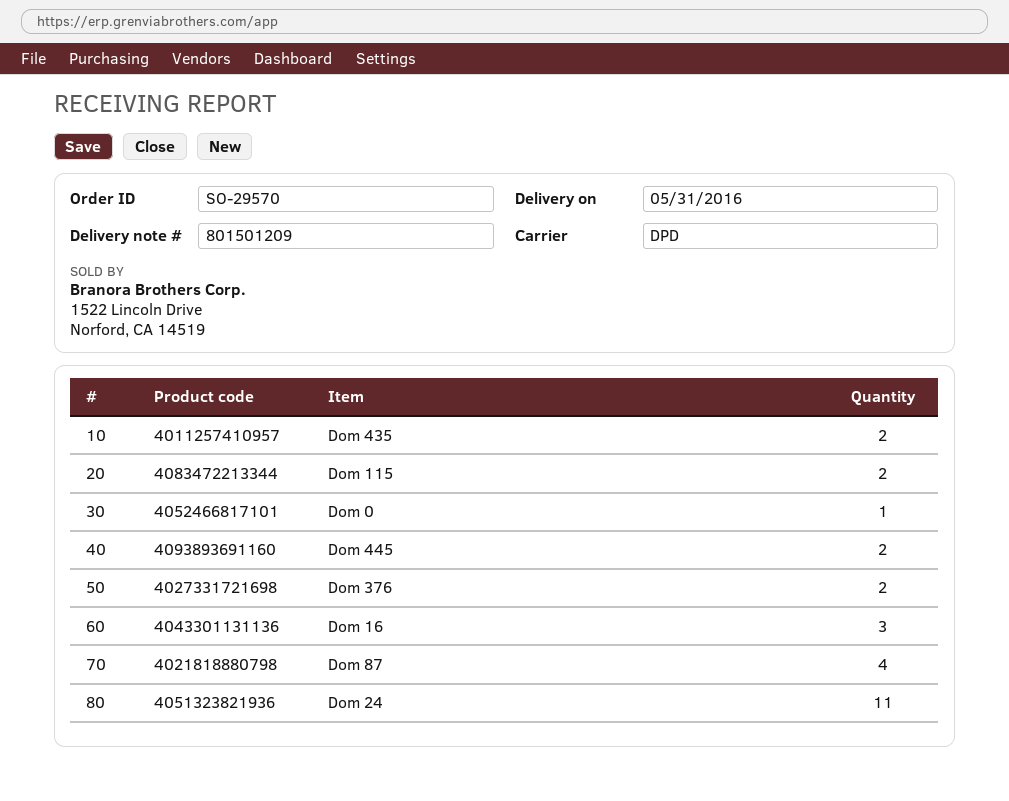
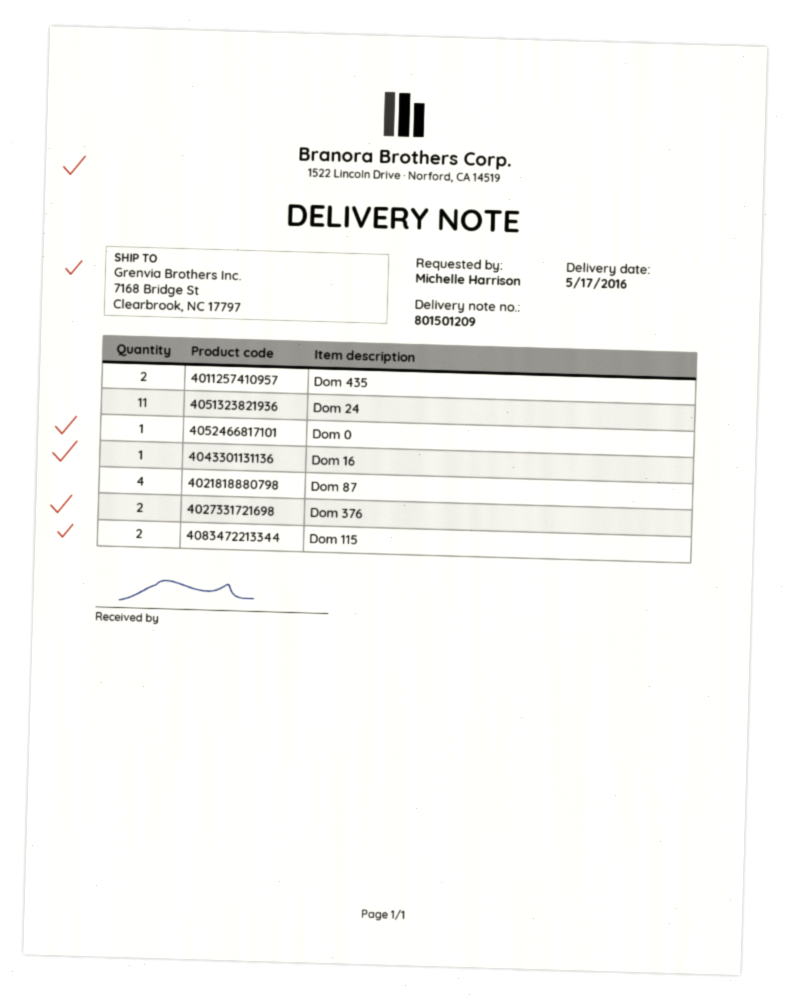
delivery date: 2016-05-31 -> 2016-05-17
Dom 445: 2 -> none
Dom 16: 3 -> 1

